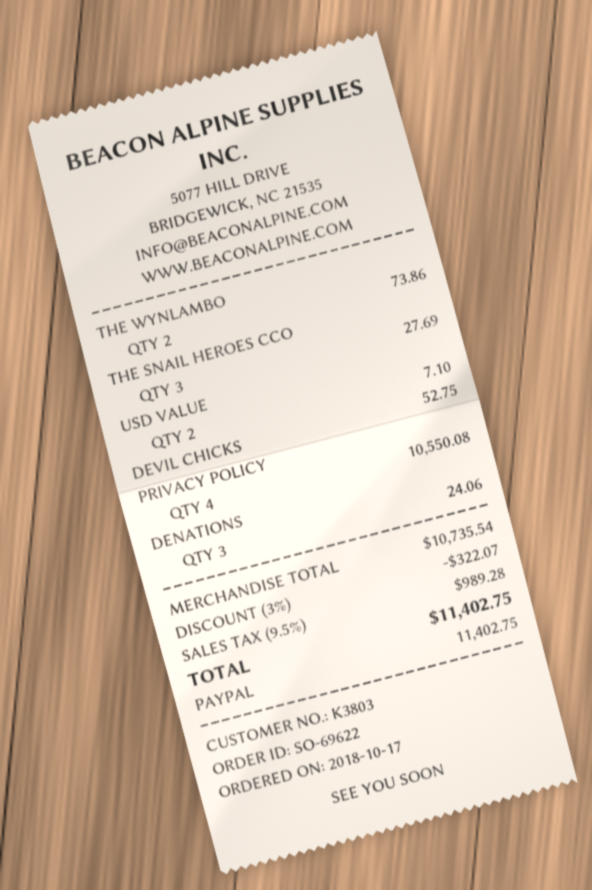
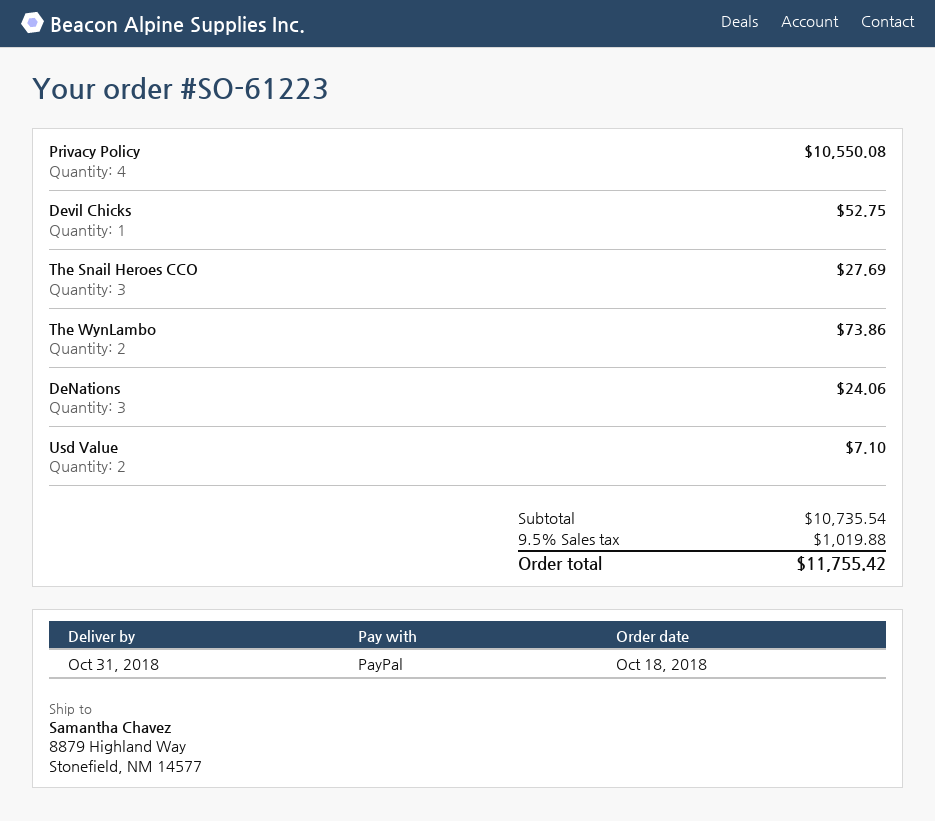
order number: SO-69622 -> SO-61223
order date: 2018-10-17 -> 2018-10-18
discount: 3% = 322.07 -> none
tax: 9.5% = 989.28 -> 9.5% = 1019.88
total: 11402.75 -> 11755.42

